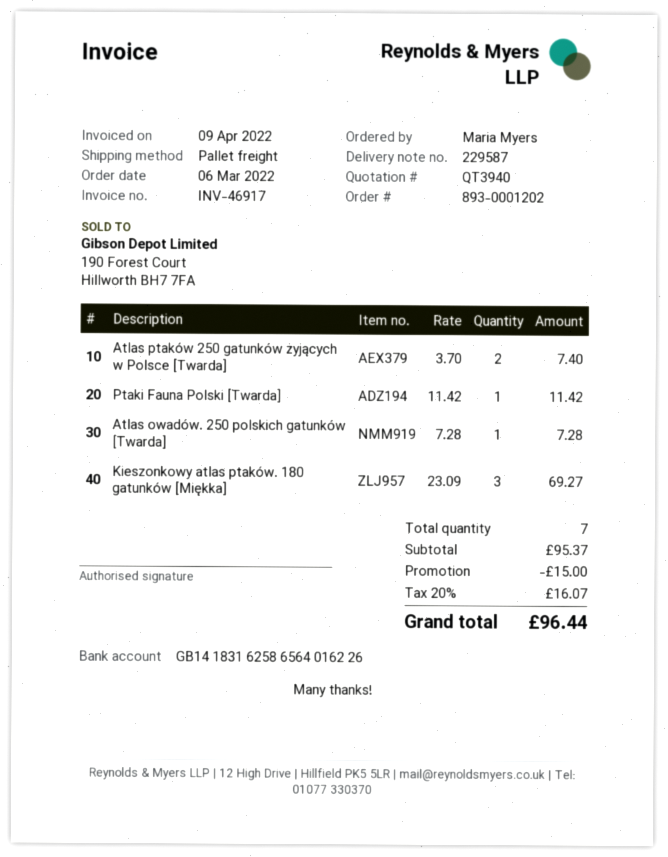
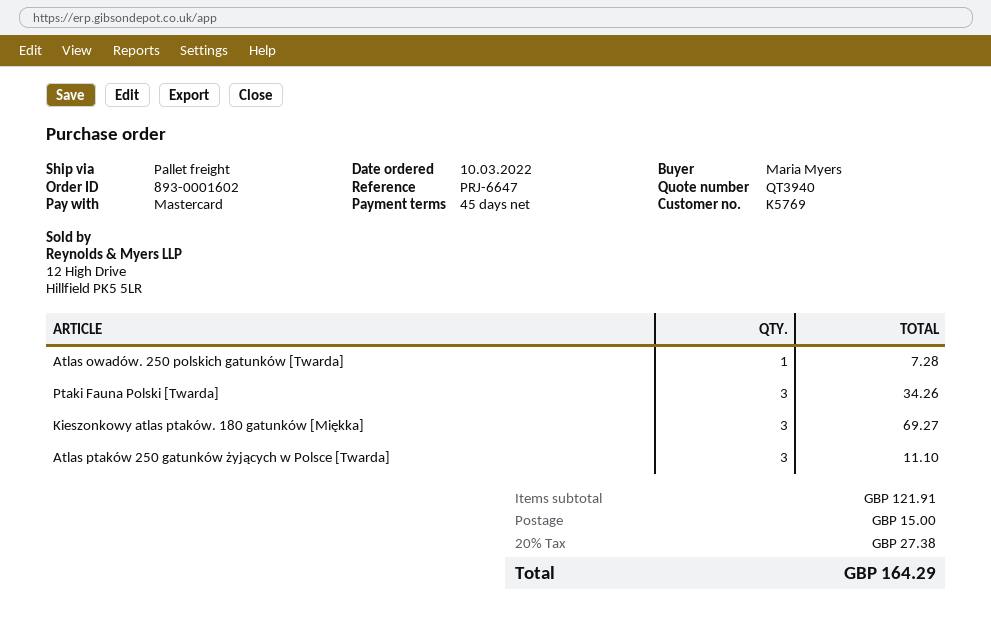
order number: 893-0001202 -> 893-0001602
order date: 2022-03-06 -> 2022-03-10
Atlas ptaków 250 gatunków żyjących w Polsce [Twarda]: 2 for 7.40 -> 3 for 11.10
Ptaki Fauna Polski [Twarda]: 1 for 11.42 -> 3 for 34.26
subtotal: 95.37 -> 121.91
discount: 15.00 -> none
shipping: none -> 15.00
tax: 20% = 16.07 -> 20% = 27.38
total: 96.44 -> 164.29

